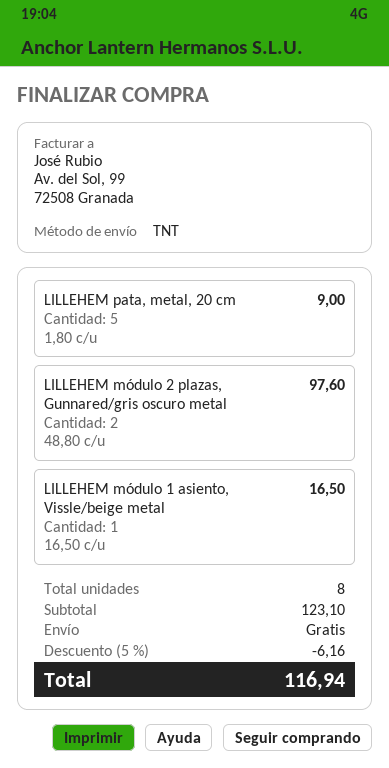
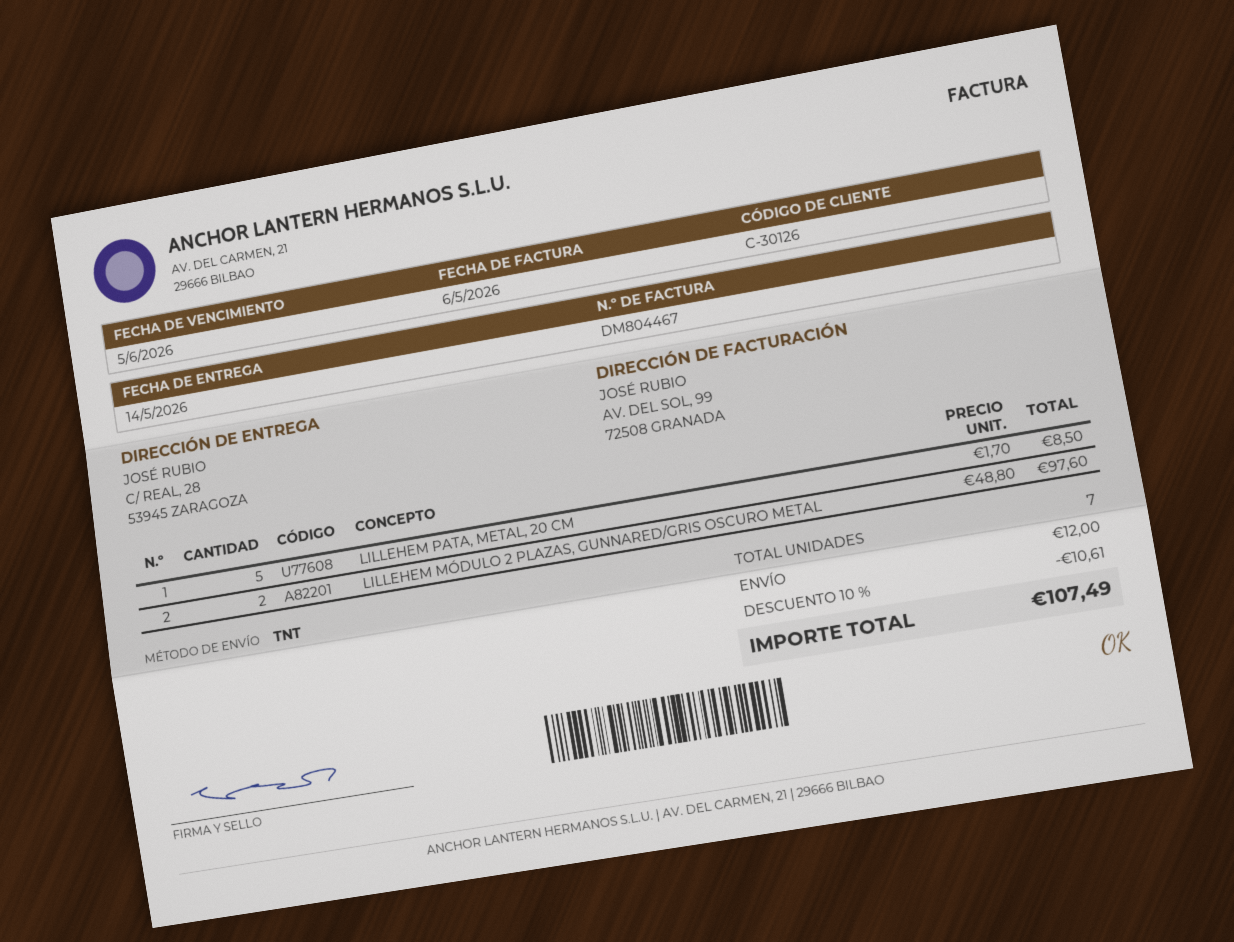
LILLEHEM pata, metal, 20 cm: 5 x 1.80 = 9.00 -> 5 x 1.70 = 8.50
LILLEHEM módulo 1 asiento, Vissle/beige metal: 1 x 16.50 = 16.50 -> none
total quantity: 8 -> 7
discount: 5% = 6.16 -> 10% = 10.61
shipping: 0.00 -> 12.00
total: 116.94 -> 107.49

